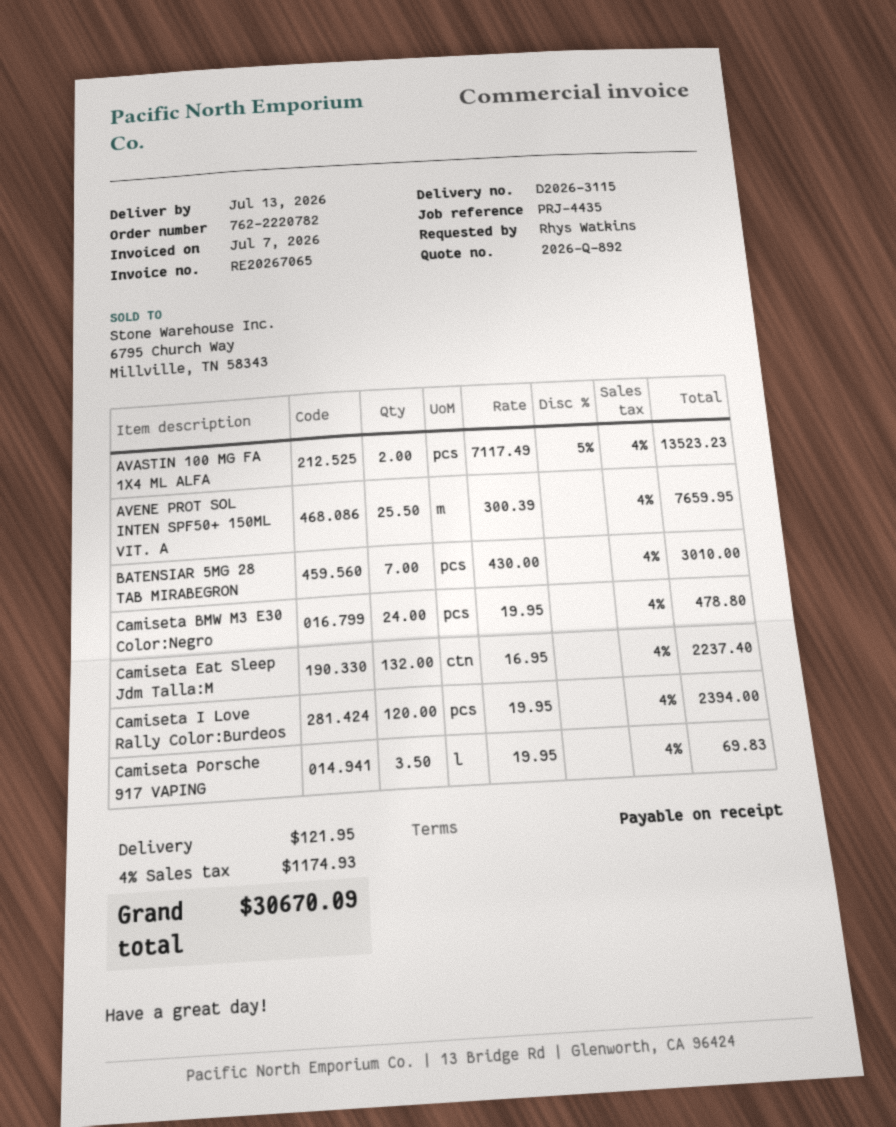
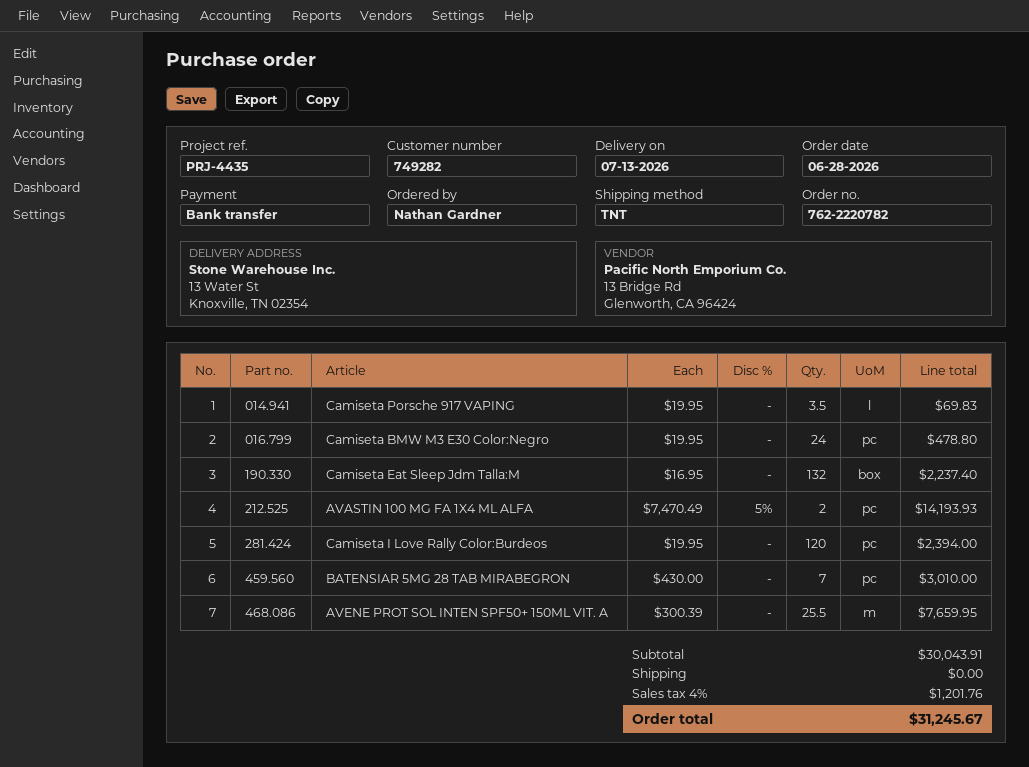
ordered by: Rhys Watkins -> Nathan Gardner
AVASTIN 100 MG FA 1X4 ML ALFA: 2 x 7117.49 - 5% = 13523.23 -> 2 x 7470.49 - 5% = 14193.93
shipping: 121.95 -> 0.00
tax: 4% = 1174.93 -> 4% = 1201.76
total: 30670.09 -> 31245.67

